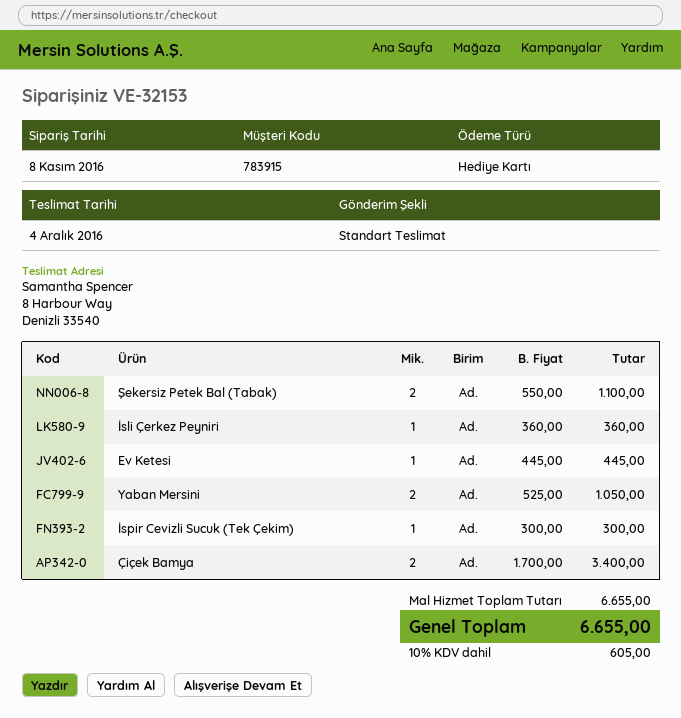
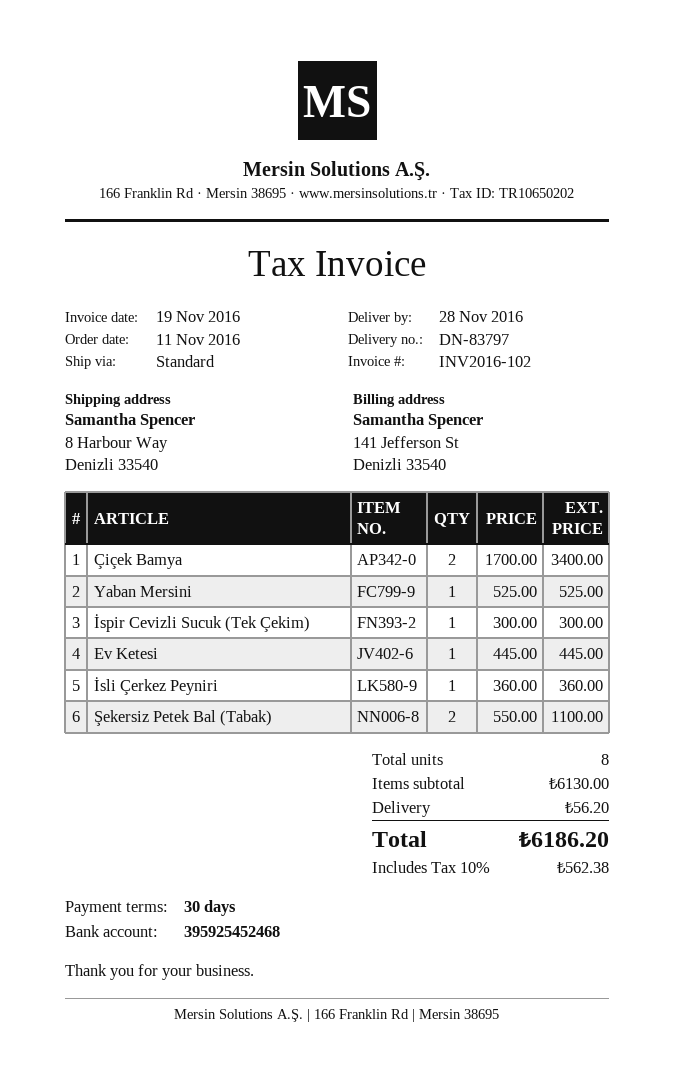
order date: 2016-11-08 -> 2016-11-11
delivery date: 2016-12-04 -> 2016-11-28
Yaban Mersini: 2 x 525.00 = 1050.00 -> 1 x 525.00 = 525.00
subtotal: 6655.00 -> 6130.00
shipping: none -> 56.20
tax: 10% = 605.00 -> 10% = 562.38
total: 6655.00 -> 6186.20

